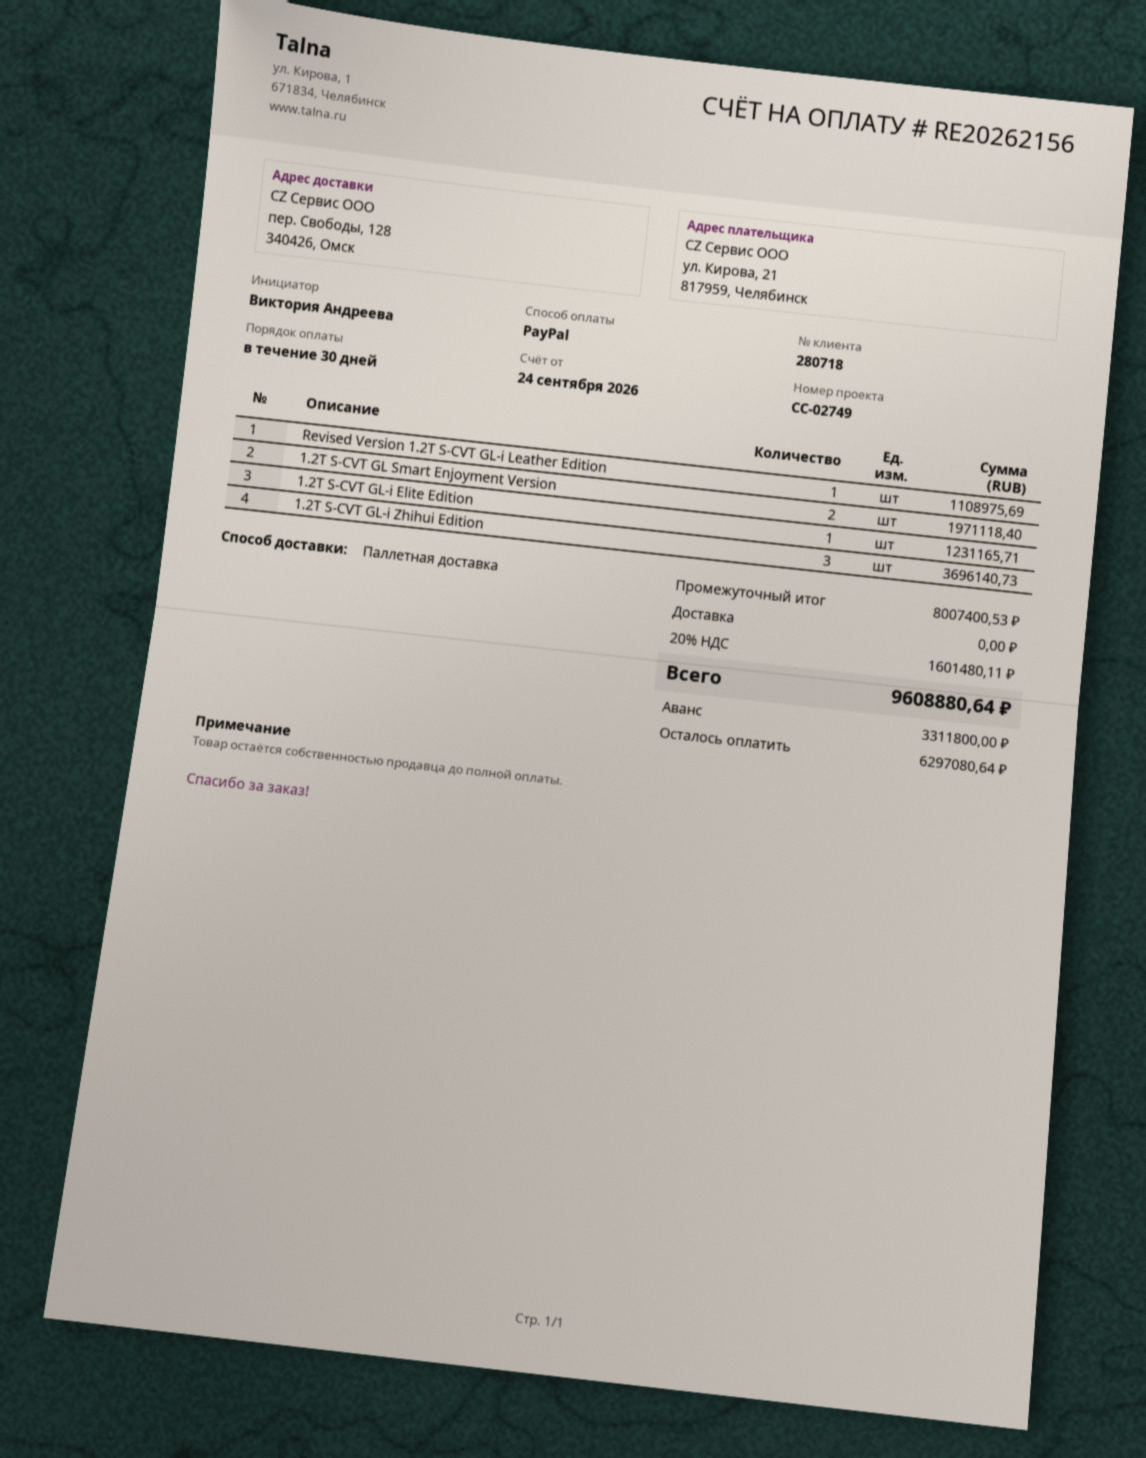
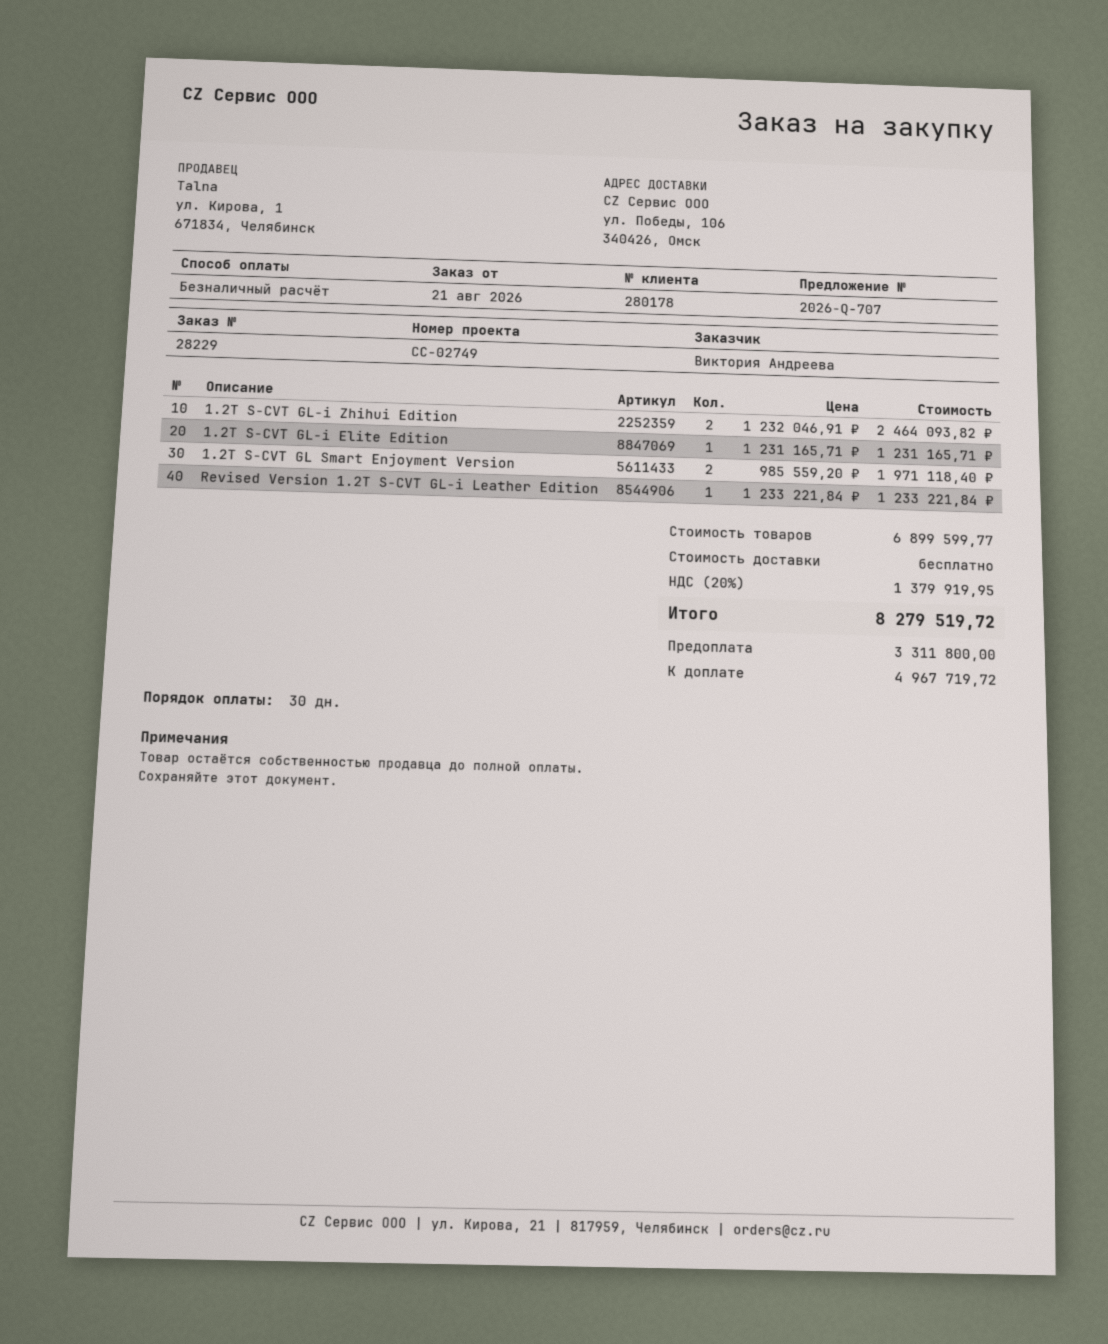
customer number: 280718 -> 280178
payment method: PayPal -> bank transfer
ship to: пер. Свободы, 128, 340426, Омск -> ул. Победы, 106, 340426, Омск
Revised Version 1.2T S-CVT GL-i Leather Edition: 1 for 1108975.69 -> 1 for 1233221.84
1.2T S-CVT GL-i Zhihui Edition: 3 for 3696140.73 -> 2 for 2464093.82
subtotal: 8007400.53 -> 6899599.77
tax: 20% = 1601480.11 -> 20% = 1379919.95
total: 9608880.64 -> 8279519.72
balance: 6297080.64 -> 4967719.72

